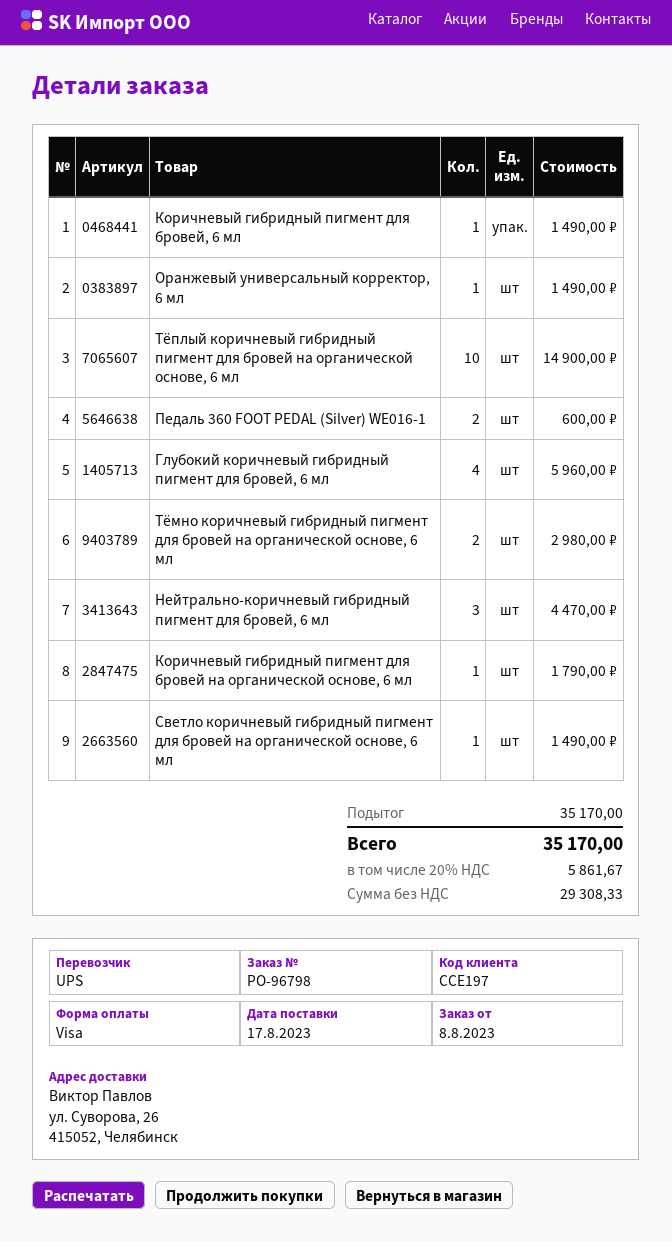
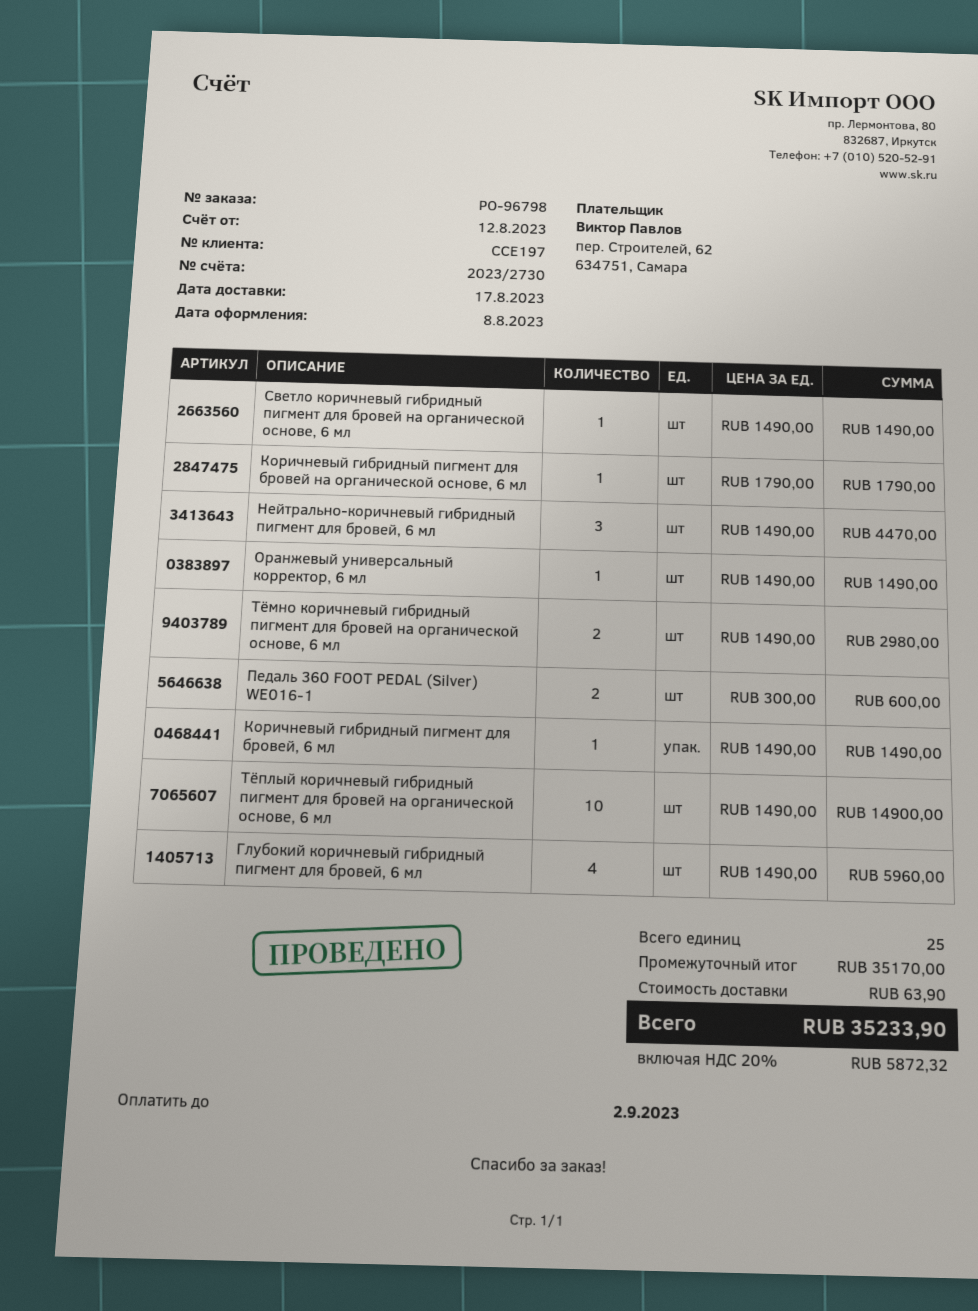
shipping: none -> 63.90
tax: 20% = 5861.67 -> 20% = 5872.32
total: 35170.00 -> 35233.90

